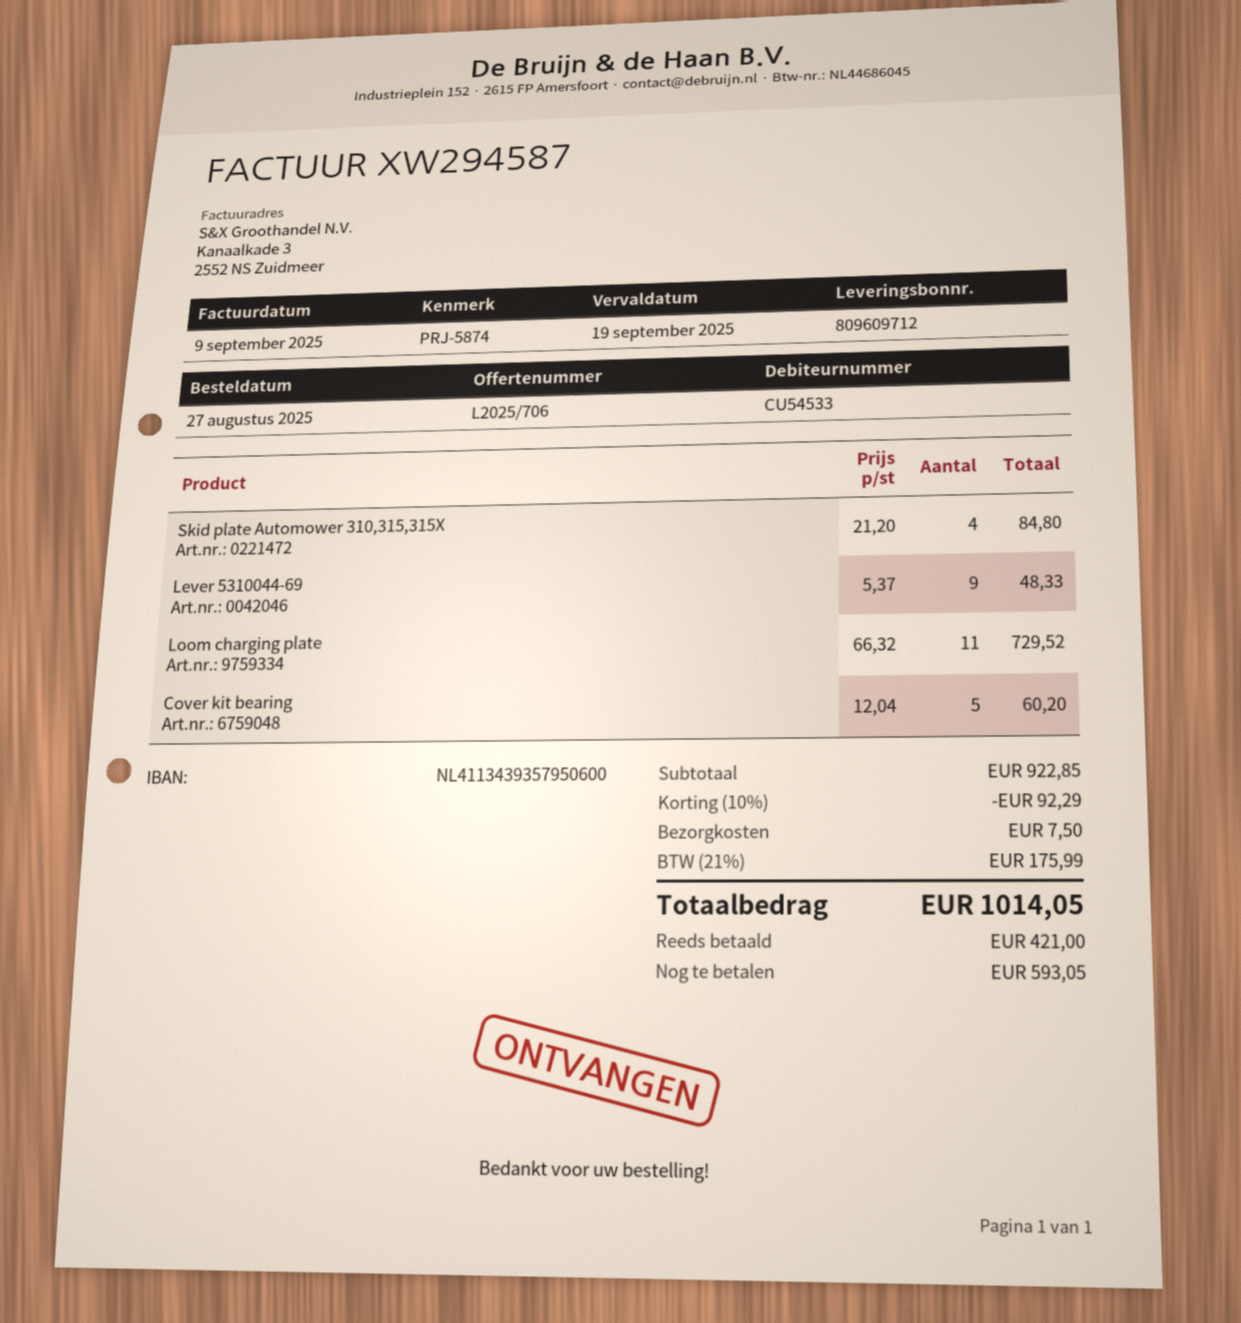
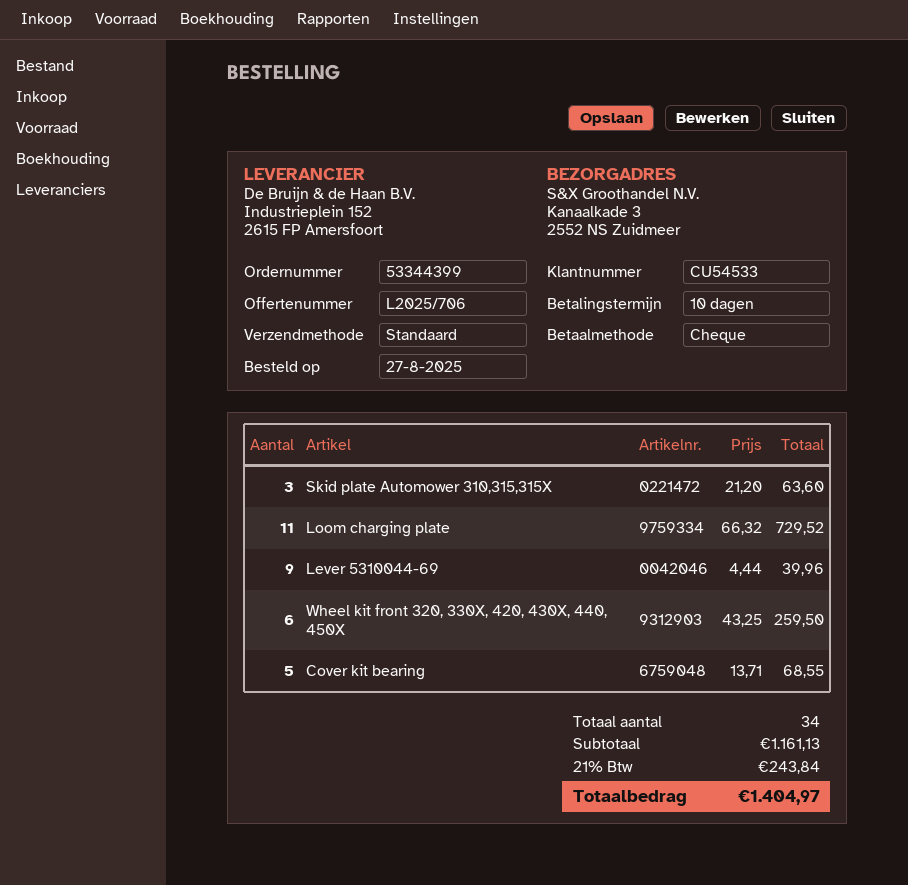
Skid plate Automower 310,315,315X: 4 x 21.20 = 84.80 -> 3 x 21.20 = 63.60
Lever 5310044-69: 9 x 5.37 = 48.33 -> 9 x 4.44 = 39.96
Cover kit bearing: 5 x 12.04 = 60.20 -> 5 x 13.71 = 68.55
Wheel kit front 320, 330X, 420, 430X, 440, 450X: none -> 6 x 43.25 = 259.50
subtotal: 922.85 -> 1161.13
discount: 10% = 92.29 -> none
shipping: 7.50 -> none
tax: 21% = 175.99 -> 21% = 243.84
total: 1014.05 -> 1404.97

